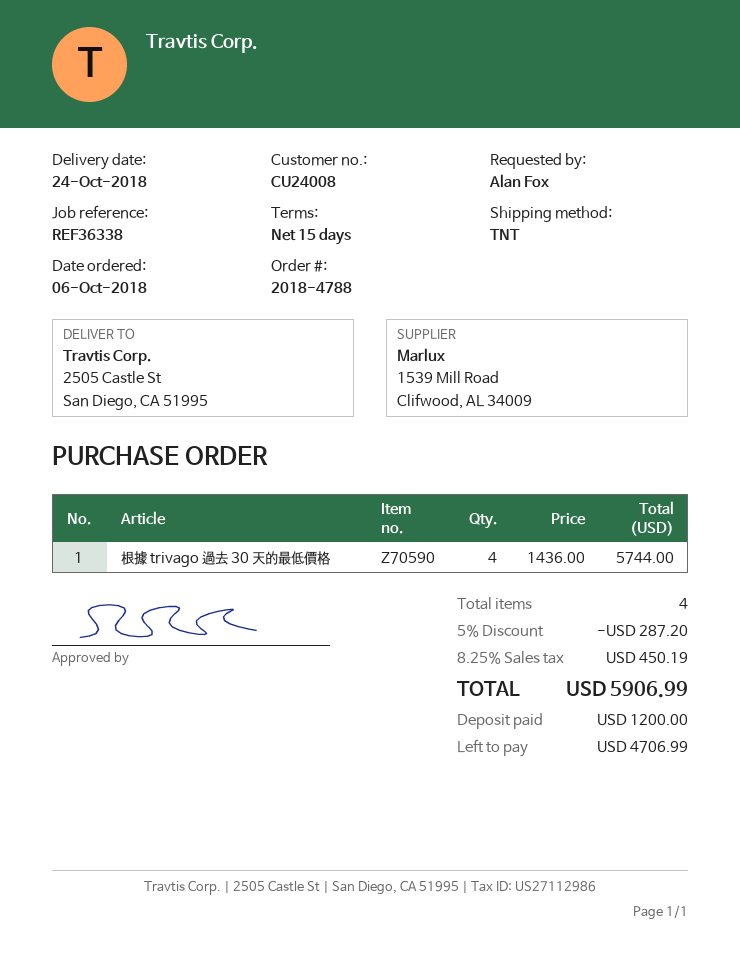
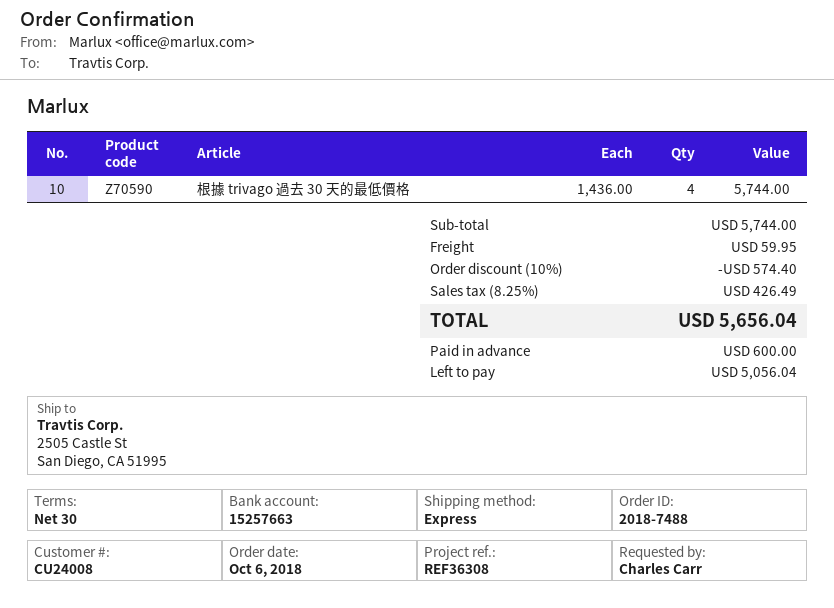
order number: 2018-4788 -> 2018-7488
payment terms: 15 days -> 30 days
reference: REF36338 -> REF36308
ordered by: Alan Fox -> Charles Carr
shipping method: TNT -> express
discount: 5% = 287.20 -> 10% = 574.40
shipping: none -> 59.95
tax: 8.25% = 450.19 -> 8.25% = 426.49
total: 5906.99 -> 5656.04
deposit: 1200.00 -> 600.00
balance: 4706.99 -> 5056.04

